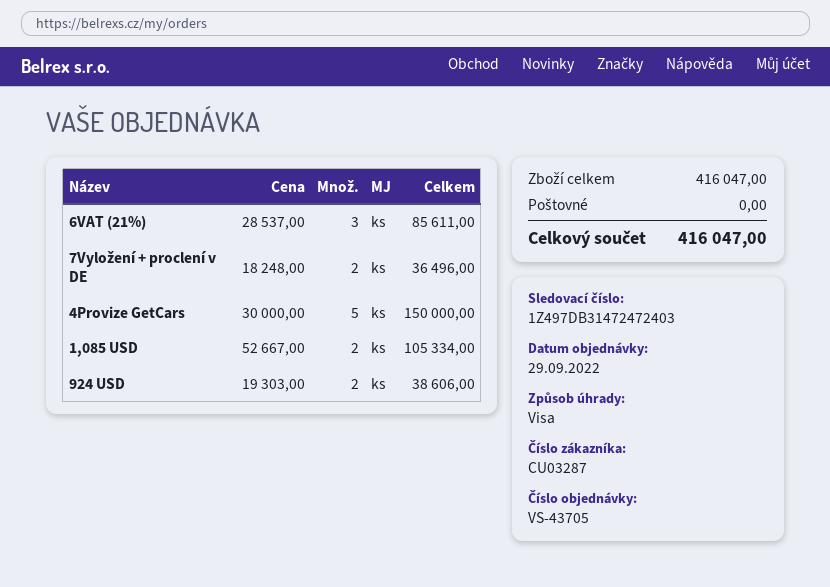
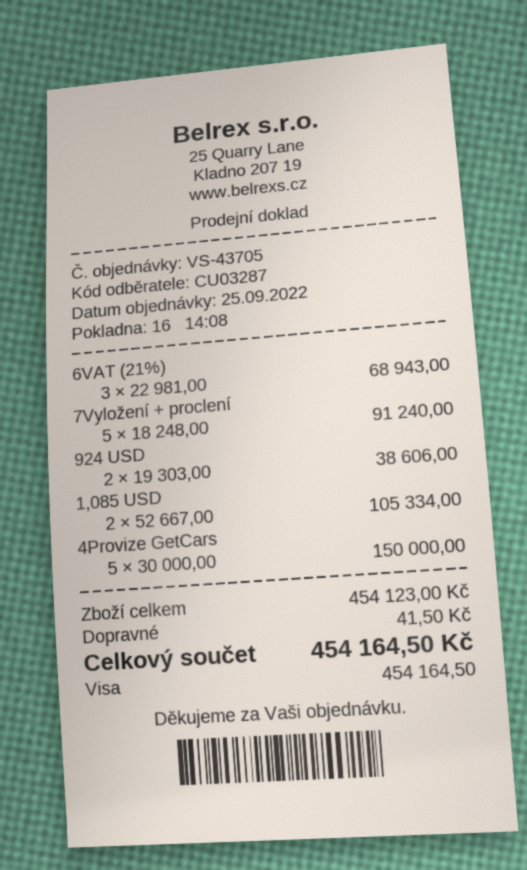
order date: 2022-09-29 -> 2022-09-25
6VAT (21%): 3 x 28537.00 = 85611.00 -> 3 x 22981.00 = 68943.00
7Vyložení + proclení v DE: 2 x 18248.00 = 36496.00 -> 5 x 18248.00 = 91240.00
subtotal: 416047.00 -> 454123.00
shipping: 0.00 -> 41.50
total: 416047.00 -> 454164.50

